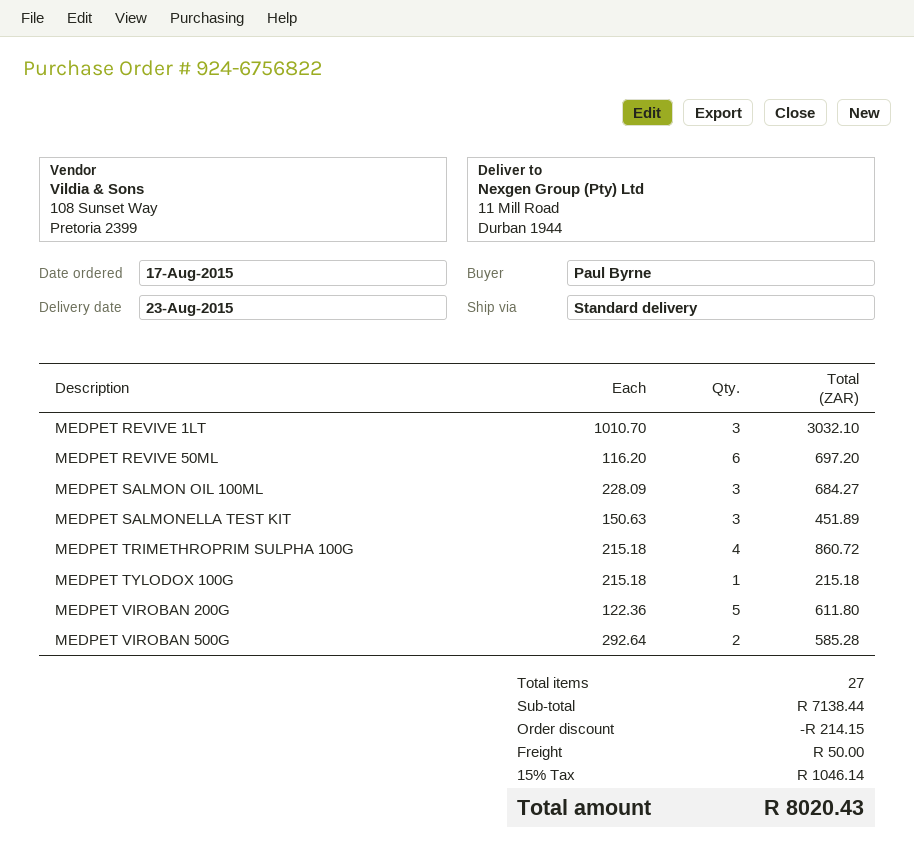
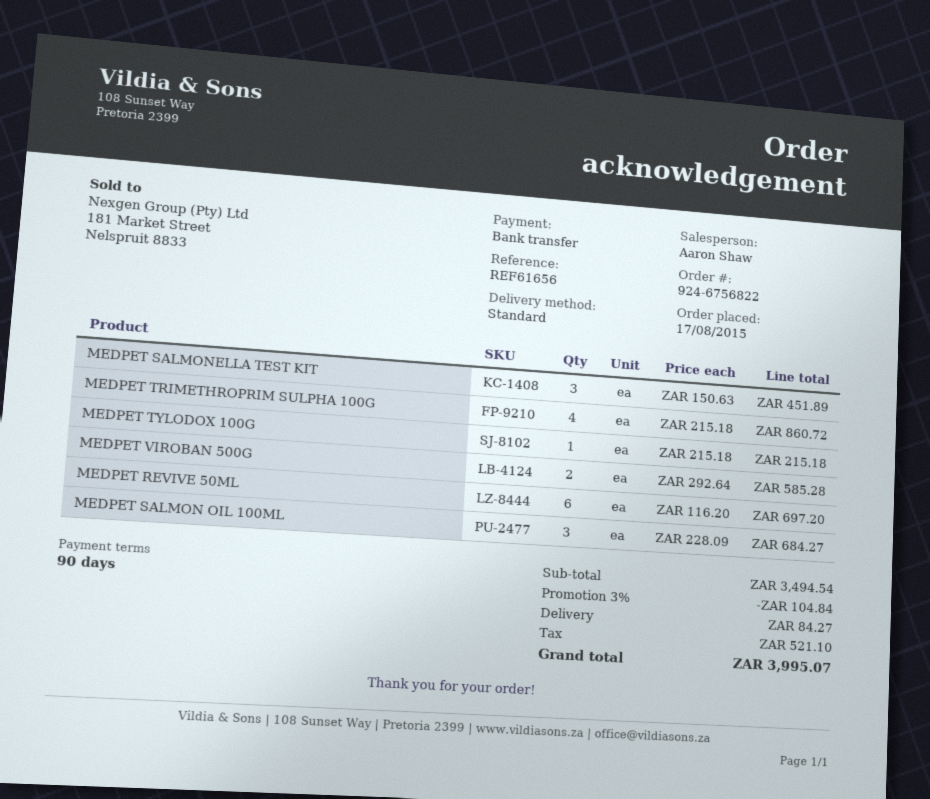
MEDPET REVIVE 1LT: 3 x 1010.70 = 3032.10 -> none
MEDPET VIROBAN 200G: 5 x 122.36 = 611.80 -> none
subtotal: 7138.44 -> 3494.54
discount: 214.15 -> 104.84
shipping: 50.00 -> 84.27
tax: 1046.14 -> 521.10
total: 8020.43 -> 3995.07

